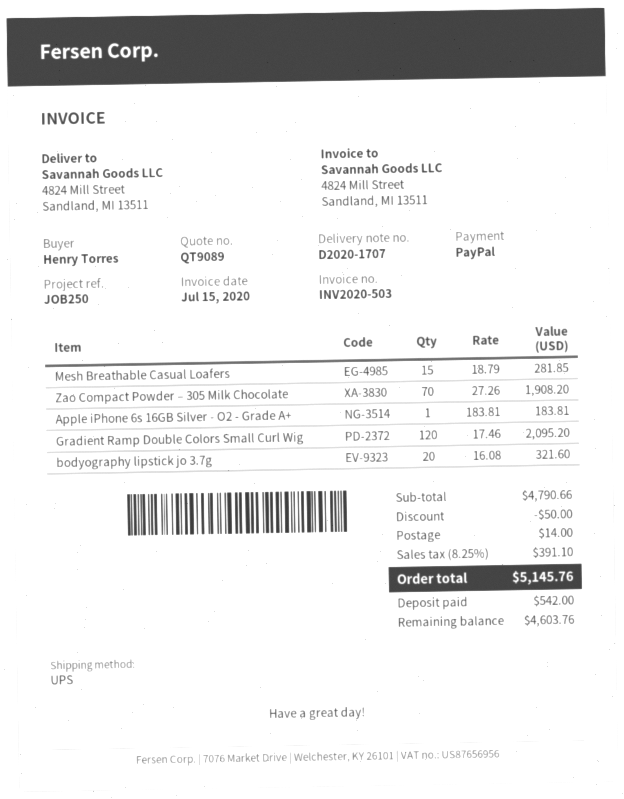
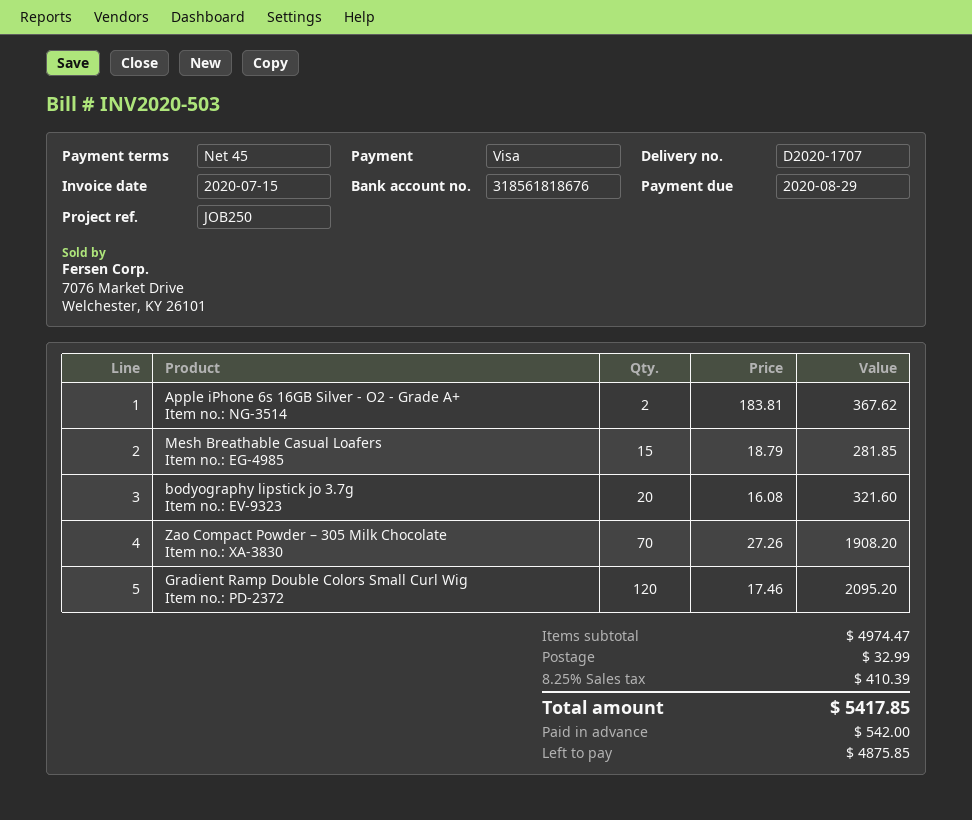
payment method: PayPal -> Visa
Apple iPhone 6s 16GB Silver - O2 - Grade A+: 1 x 183.81 = 183.81 -> 2 x 183.81 = 367.62
subtotal: 4790.66 -> 4974.47
discount: 50.00 -> none
shipping: 14.00 -> 32.99
tax: 8.25% = 391.10 -> 8.25% = 410.39
total: 5145.76 -> 5417.85
balance: 4603.76 -> 4875.85

